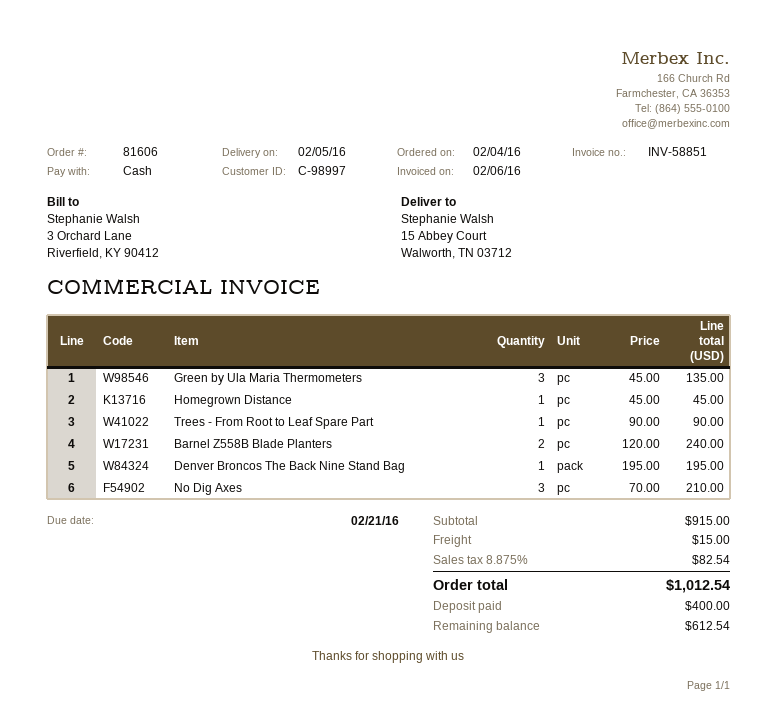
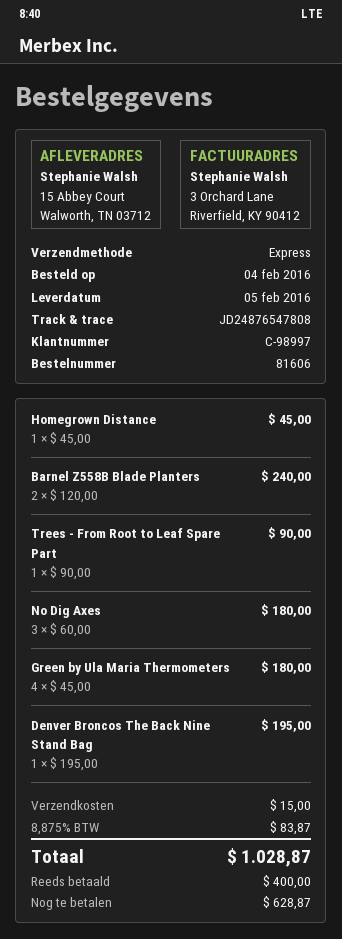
Green by Ula Maria Thermometers: 3 x 45.00 = 135.00 -> 4 x 45.00 = 180.00
No Dig Axes: 3 x 70.00 = 210.00 -> 3 x 60.00 = 180.00
tax: 8.875% = 82.54 -> 8.875% = 83.87
total: 1012.54 -> 1028.87
balance: 612.54 -> 628.87

